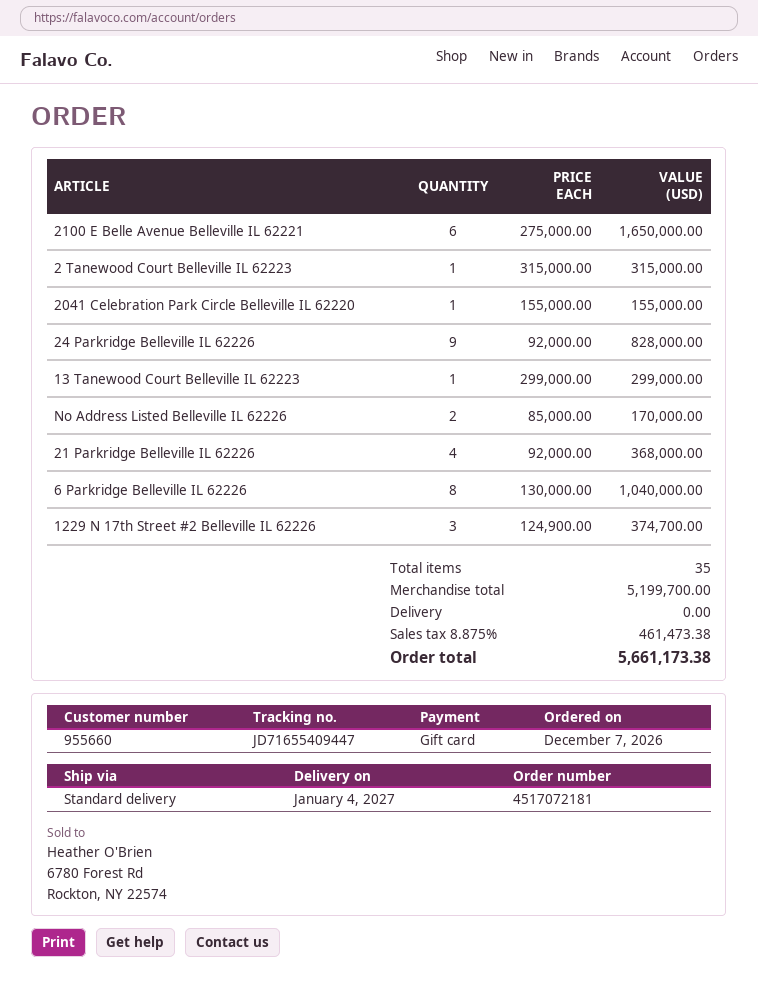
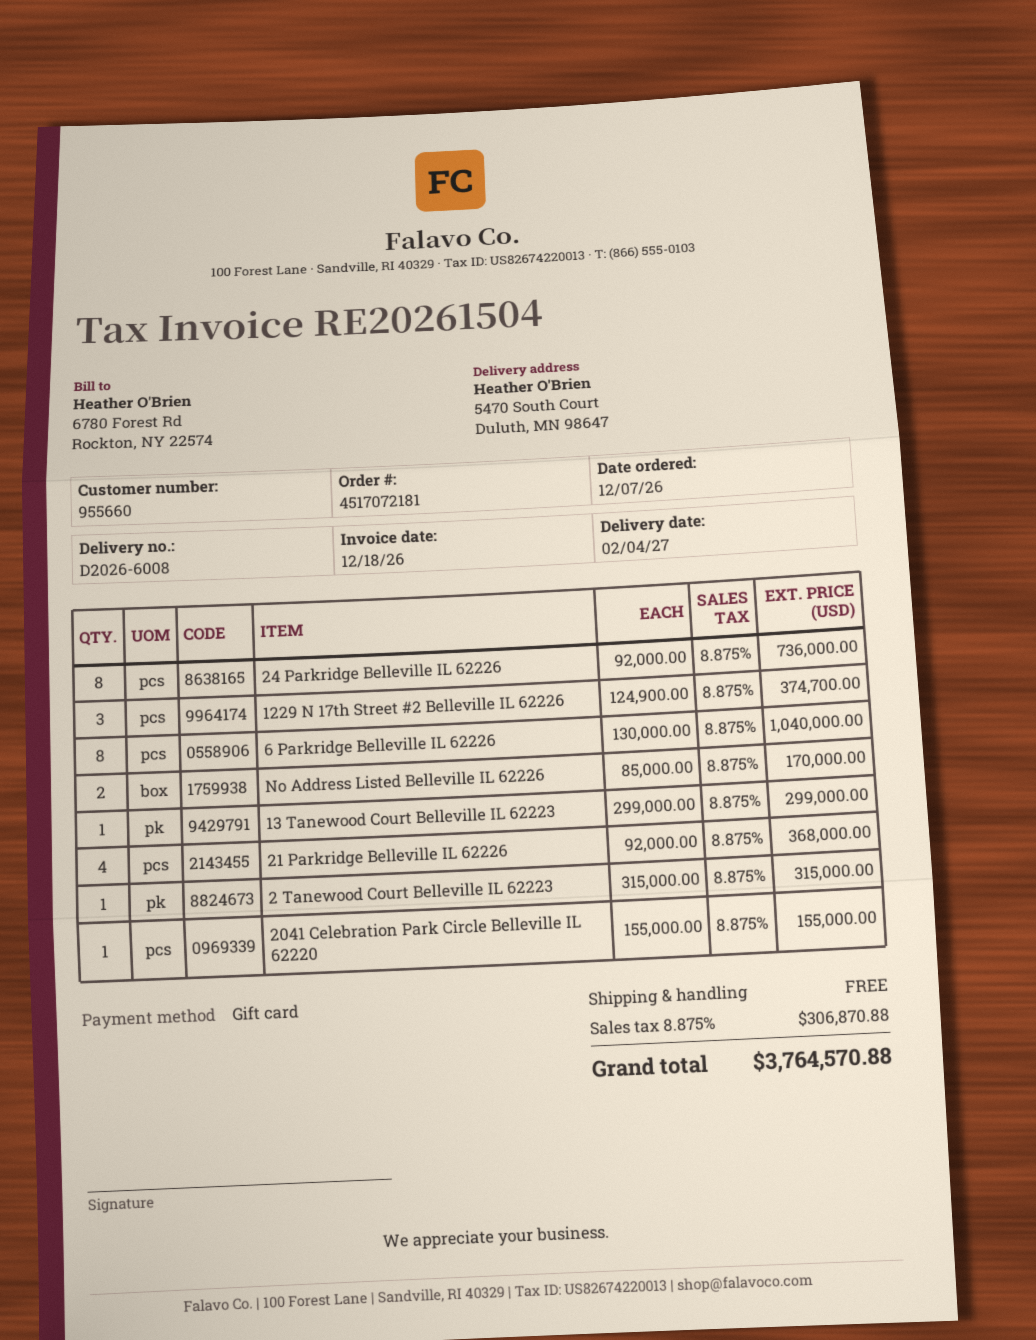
delivery date: 2027-01-04 -> 2027-02-04
2100 E Belle Avenue Belleville IL 62221: 6 x 275000.00 = 1650000.00 -> none
24 Parkridge Belleville IL 62226: 9 x 92000.00 = 828000.00 -> 8 x 92000.00 = 736000.00
tax: 8.875% = 461473.38 -> 8.875% = 306870.88
total: 5661173.38 -> 3764570.88

